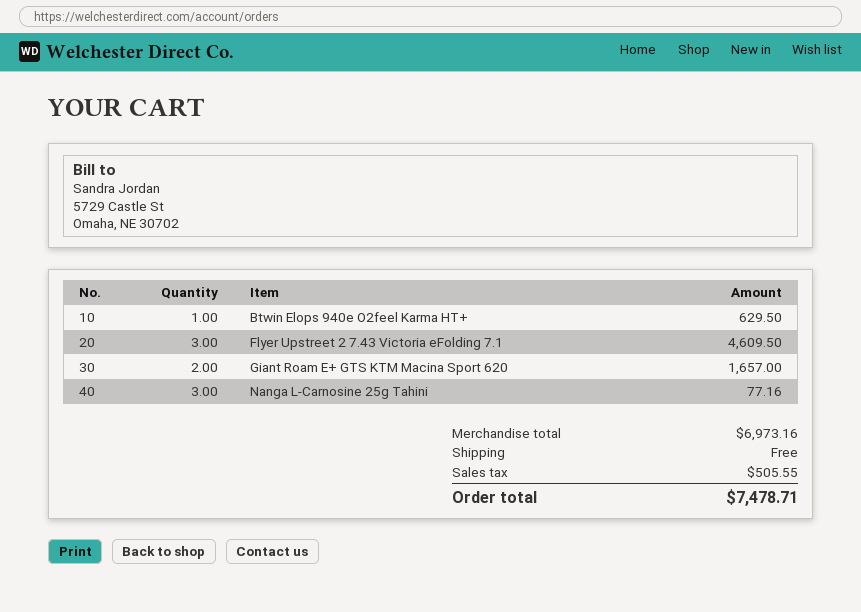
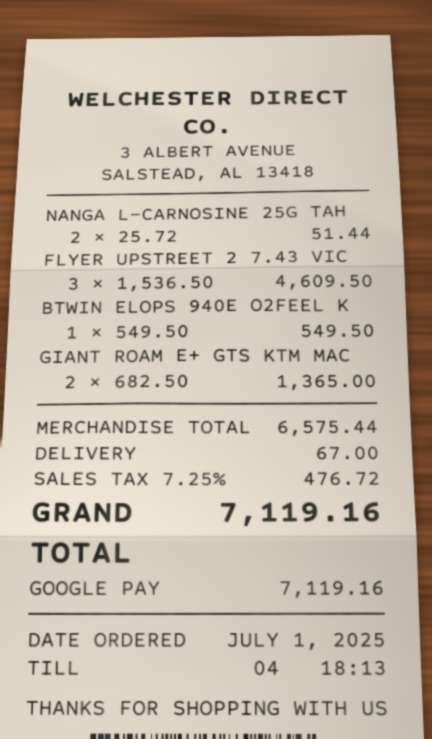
Btwin Elops 940e O2feel Karma HT+: 1 for 629.50 -> 1 for 549.50
Giant Roam E+ GTS KTM Macina Sport 620: 2 for 1657.00 -> 2 for 1365.00
Nanga L-Carnosine 25g Tahini: 3 for 77.16 -> 2 for 51.44
subtotal: 6973.16 -> 6575.44
shipping: 0.00 -> 67.00
tax: 505.55 -> 476.72
total: 7478.71 -> 7119.16

